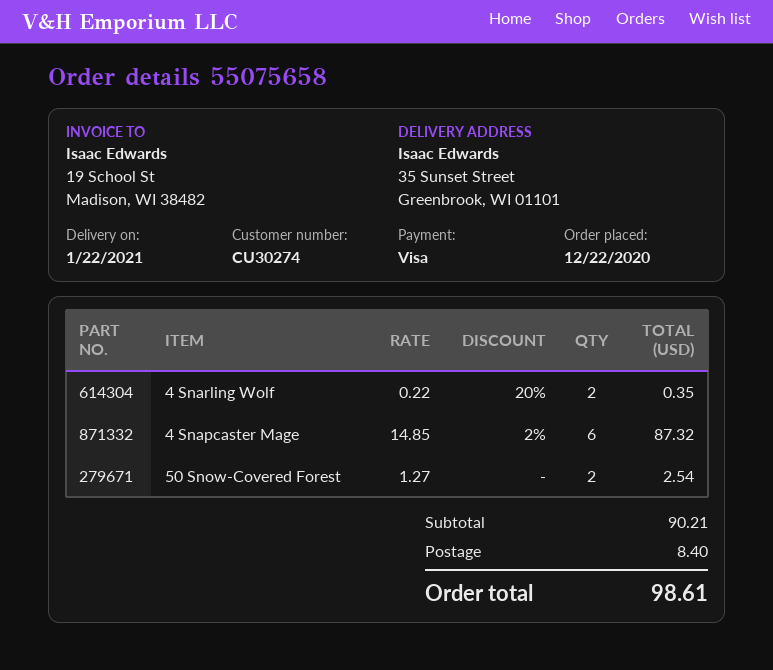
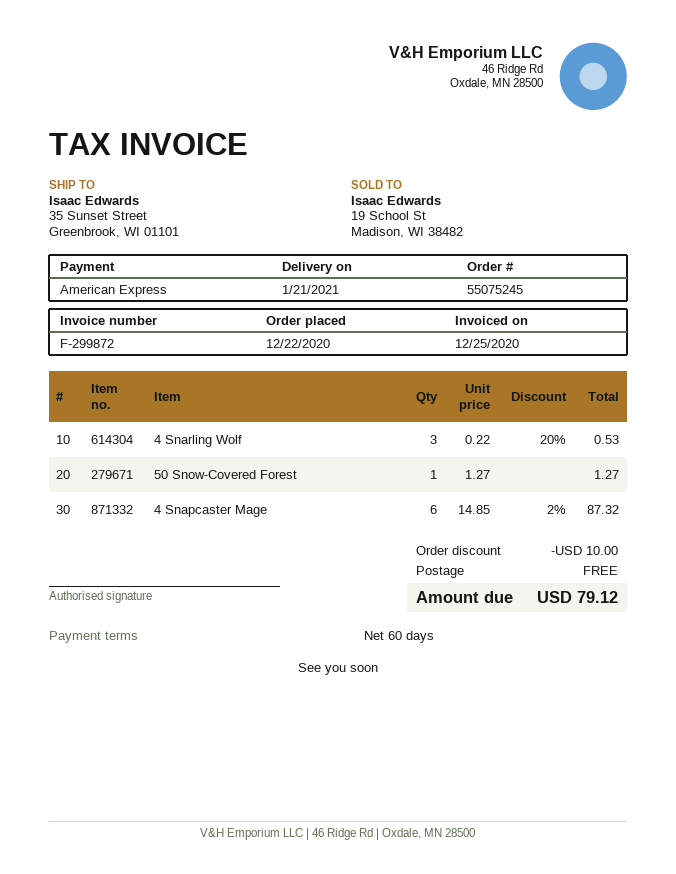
order number: 55075658 -> 55075245
delivery date: 2021-01-22 -> 2021-01-21
payment method: Visa -> American Express
4 Snarling Wolf: 2 x 0.22 - 20% = 0.35 -> 3 x 0.22 - 20% = 0.53
50 Snow-Covered Forest: 2 x 1.27 = 2.54 -> 1 x 1.27 = 1.27
discount: none -> 10.00
shipping: 8.40 -> 0.00
total: 98.61 -> 79.12

